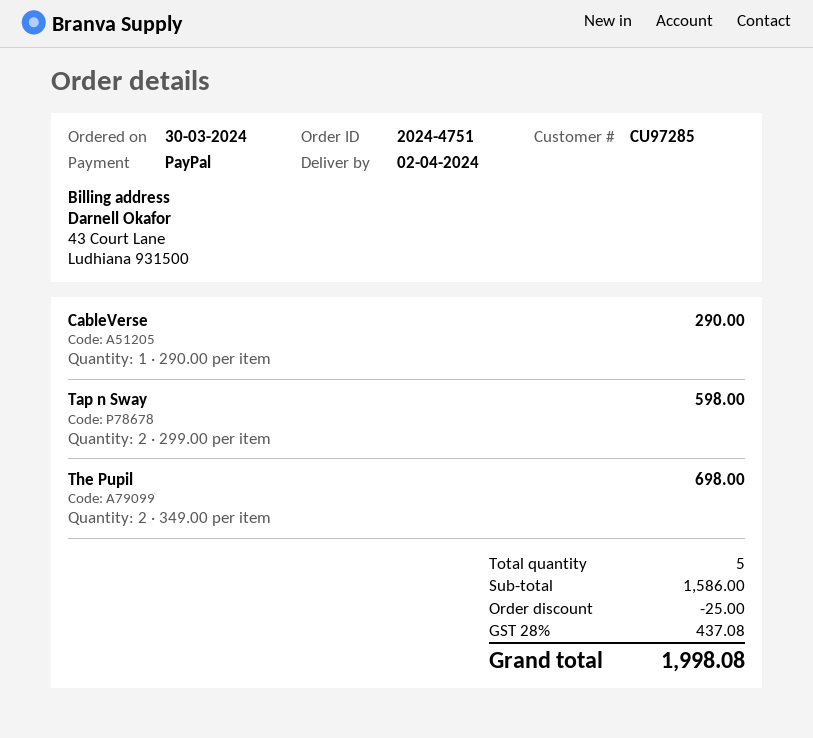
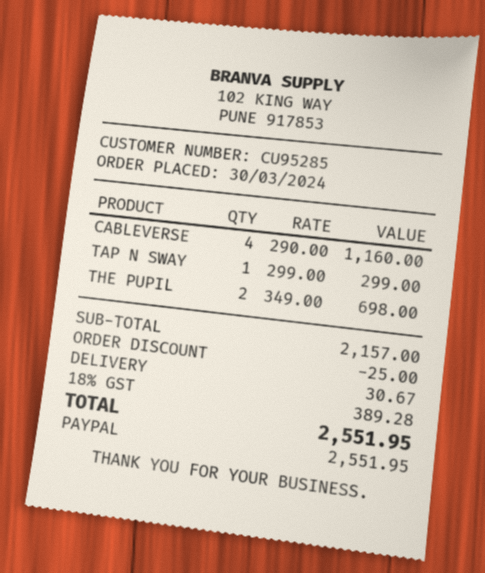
customer number: CU97285 -> CU95285
CableVerse: 1 x 290.00 = 290.00 -> 4 x 290.00 = 1160.00
Tap n Sway: 2 x 299.00 = 598.00 -> 1 x 299.00 = 299.00
subtotal: 1586.00 -> 2157.00
shipping: none -> 30.67
tax: 28% = 437.08 -> 18% = 389.28
total: 1998.08 -> 2551.95

